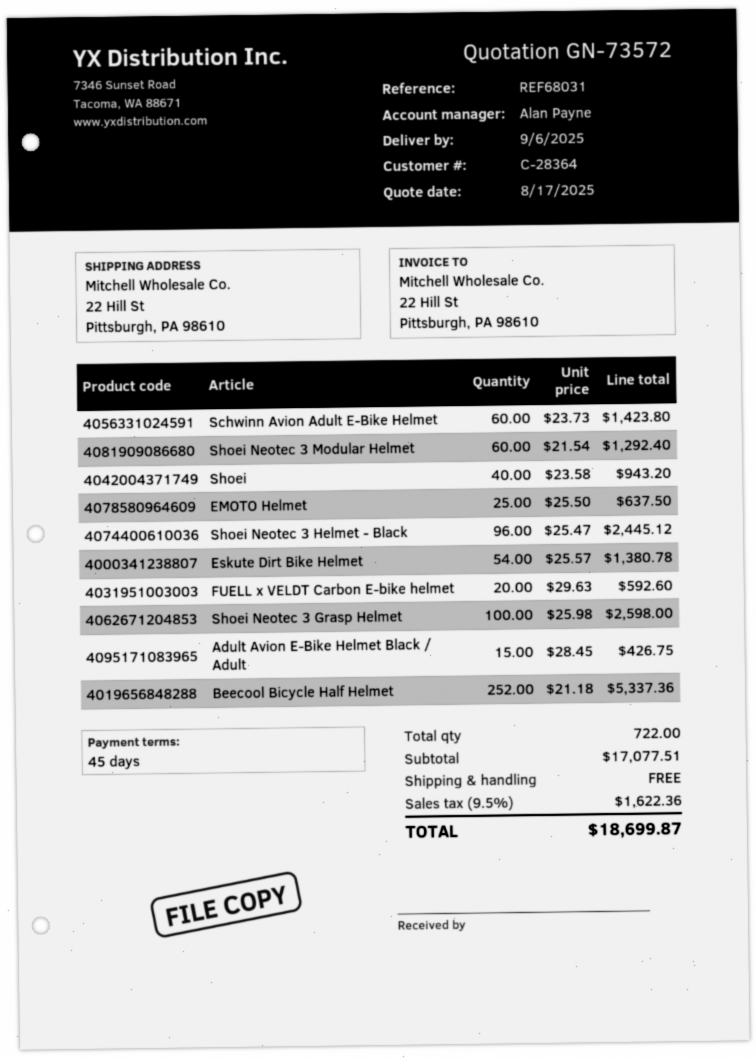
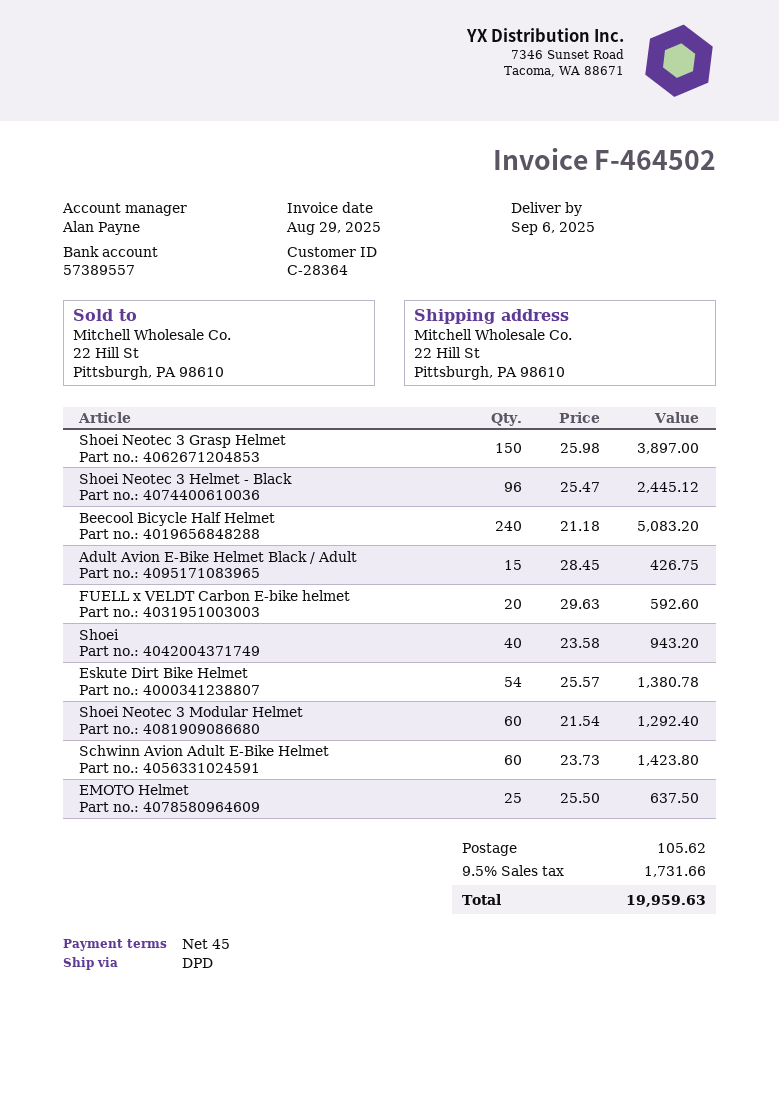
Shoei Neotec 3 Grasp Helmet: 100 x 25.98 = 2598.00 -> 150 x 25.98 = 3897.00
Beecool Bicycle Half Helmet: 252 x 21.18 = 5337.36 -> 240 x 21.18 = 5083.20
shipping: 0.00 -> 105.62
tax: 9.5% = 1622.36 -> 9.5% = 1731.66
total: 18699.87 -> 19959.63

